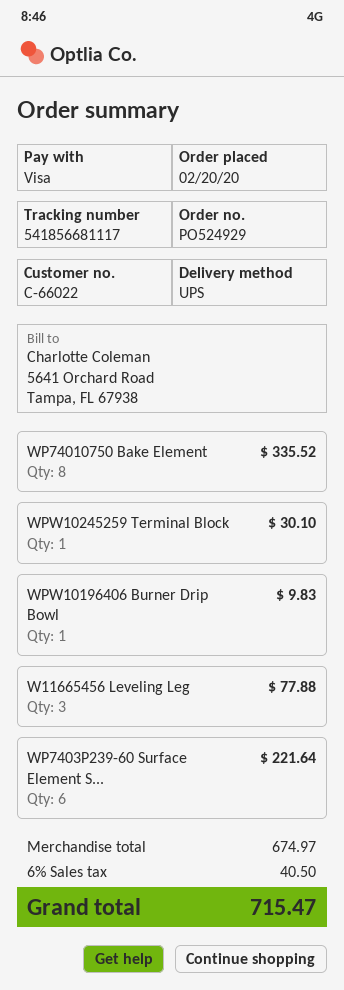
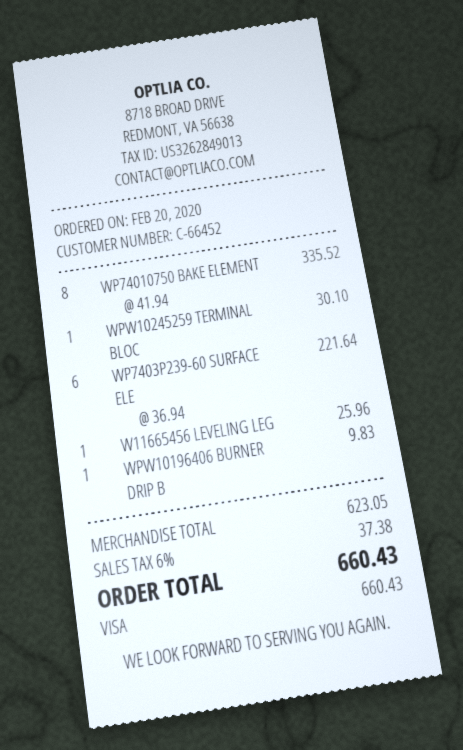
customer number: C-66022 -> C-66452
W11665456 Leveling Leg: 3 for 77.88 -> 1 for 25.96
subtotal: 674.97 -> 623.05
tax: 6% = 40.50 -> 6% = 37.38
total: 715.47 -> 660.43

